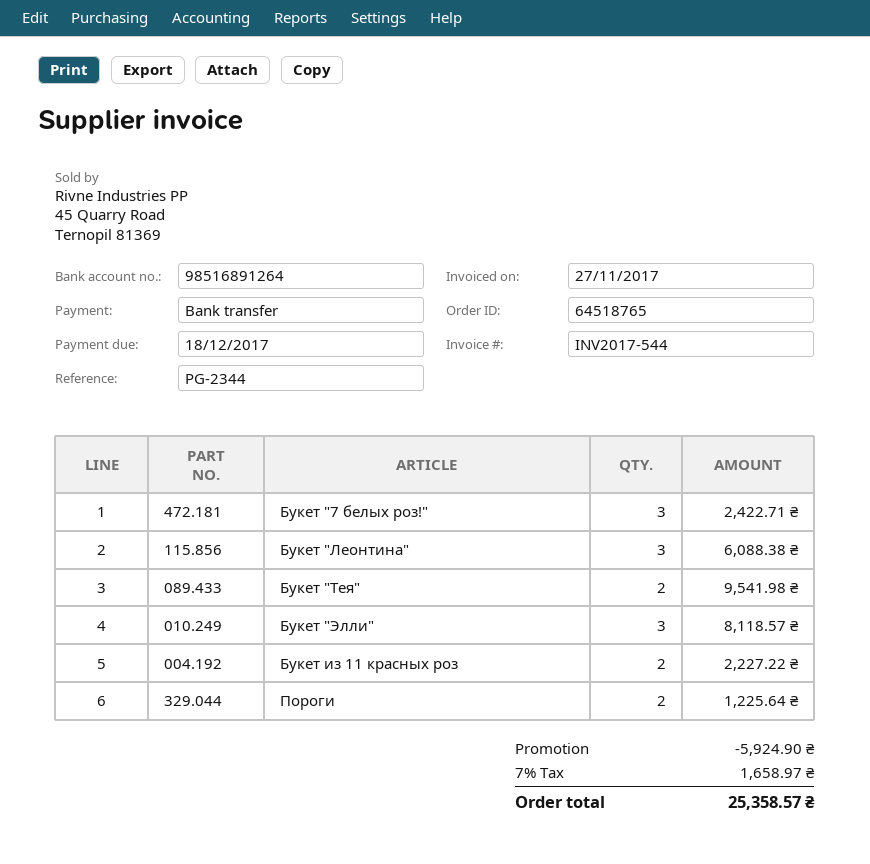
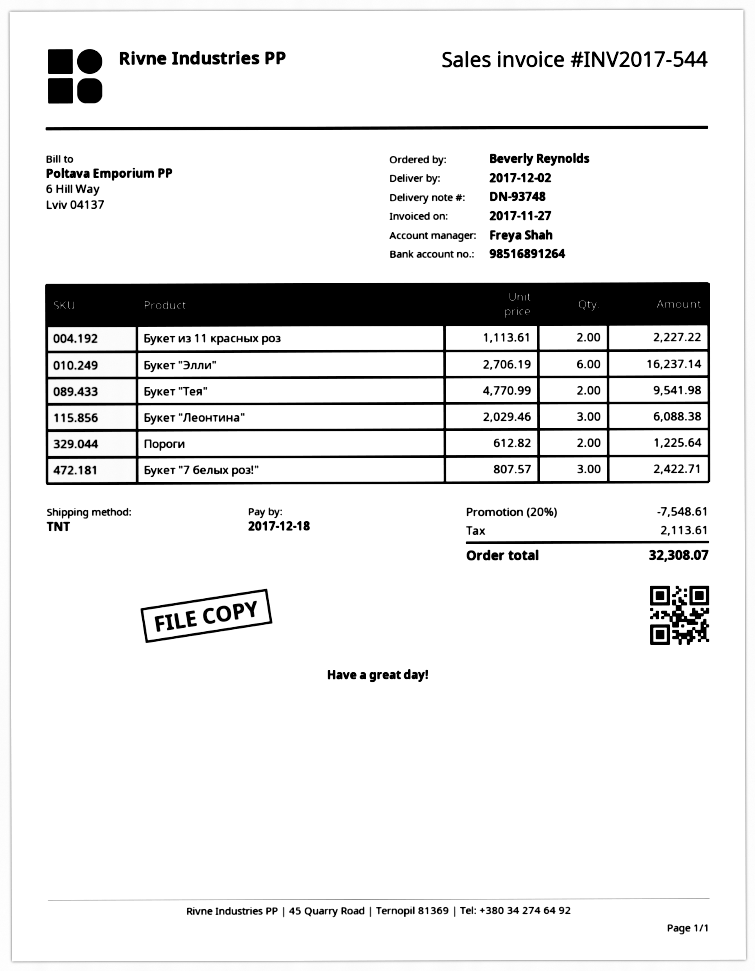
Букет "Элли": 3 for 8118.57 -> 6 for 16237.14
discount: 5924.90 -> 7548.61
tax: 1658.97 -> 2113.61
total: 25358.57 -> 32308.07

